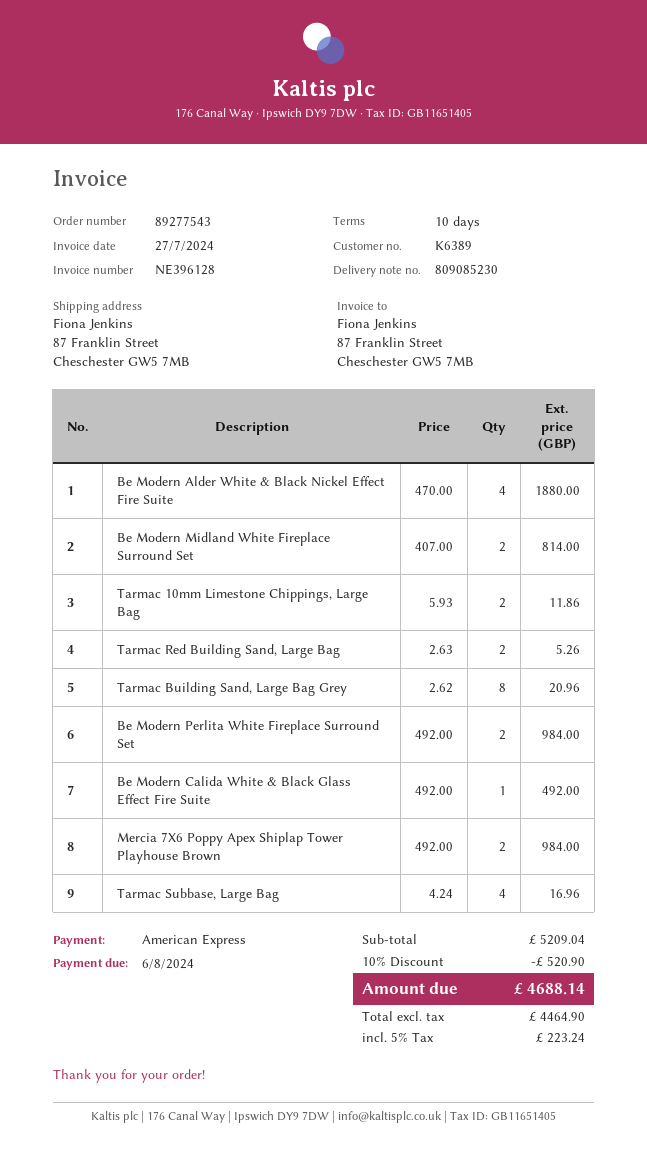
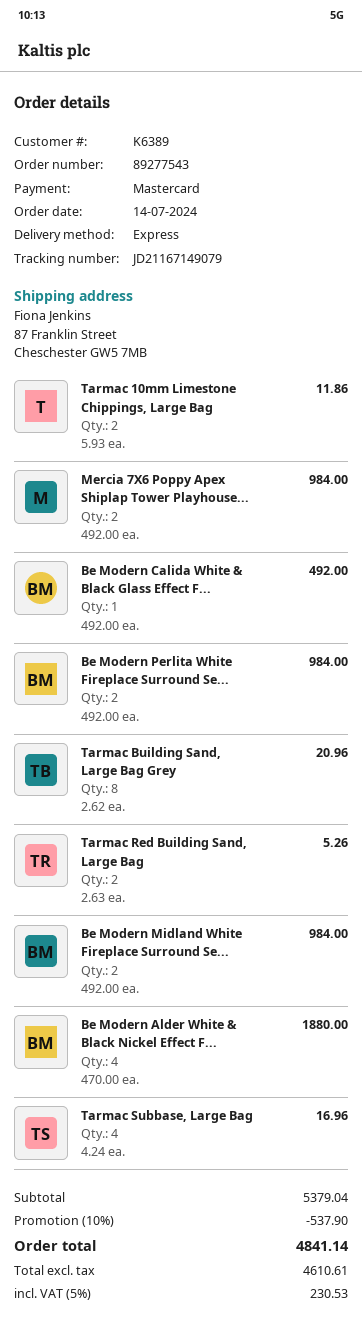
payment method: American Express -> Mastercard
Be Modern Midland White Fireplace Surround Set: 2 x 407.00 = 814.00 -> 2 x 492.00 = 984.00
subtotal: 5209.04 -> 5379.04
discount: 10% = 520.90 -> 10% = 537.90
net: 4464.90 -> 4610.61
tax: 5% = 223.24 -> 5% = 230.53
total: 4688.14 -> 4841.14

